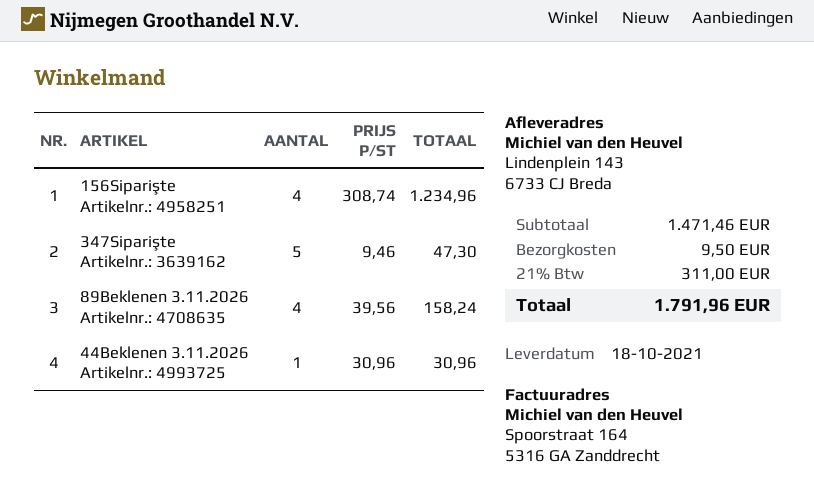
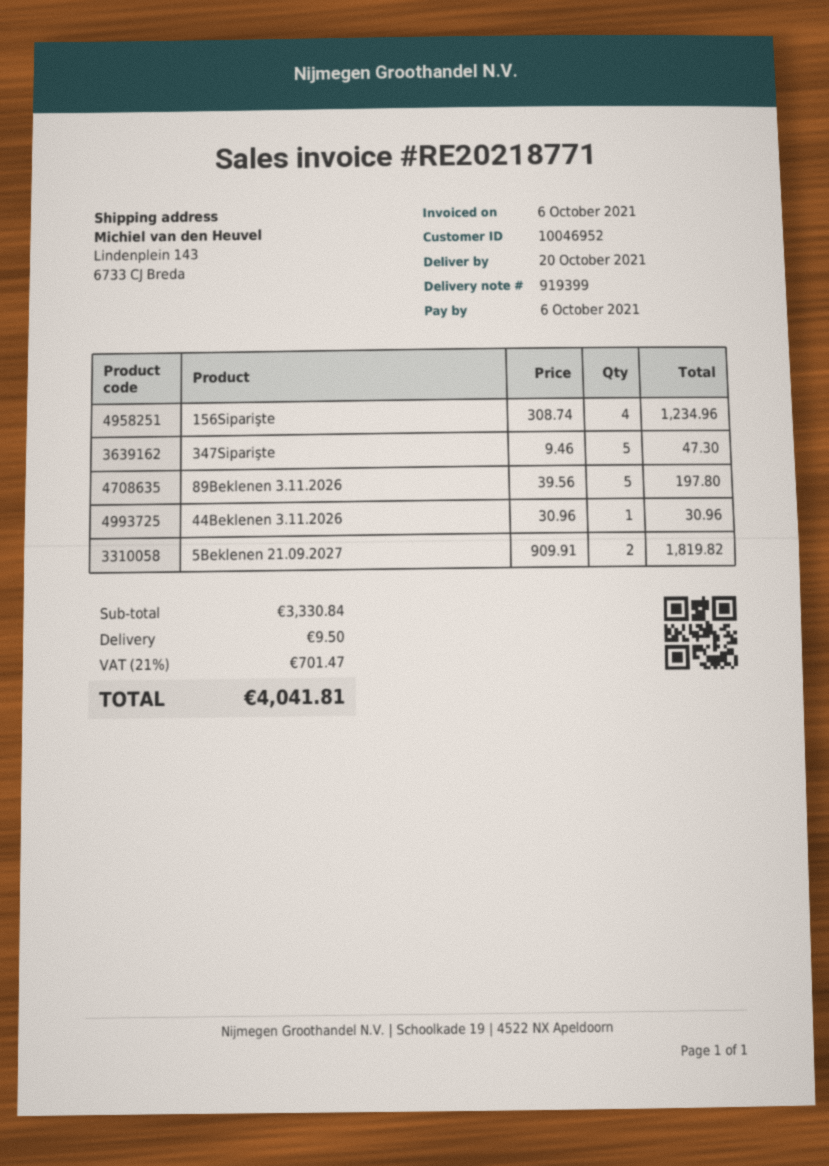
delivery date: 2021-10-18 -> 2021-10-20
89Beklenen 3.11.2026: 4 x 39.56 = 158.24 -> 5 x 39.56 = 197.80
5Beklenen 21.09.2027: none -> 2 x 909.91 = 1819.82
subtotal: 1471.46 -> 3330.84
tax: 21% = 311.00 -> 21% = 701.47
total: 1791.96 -> 4041.81

